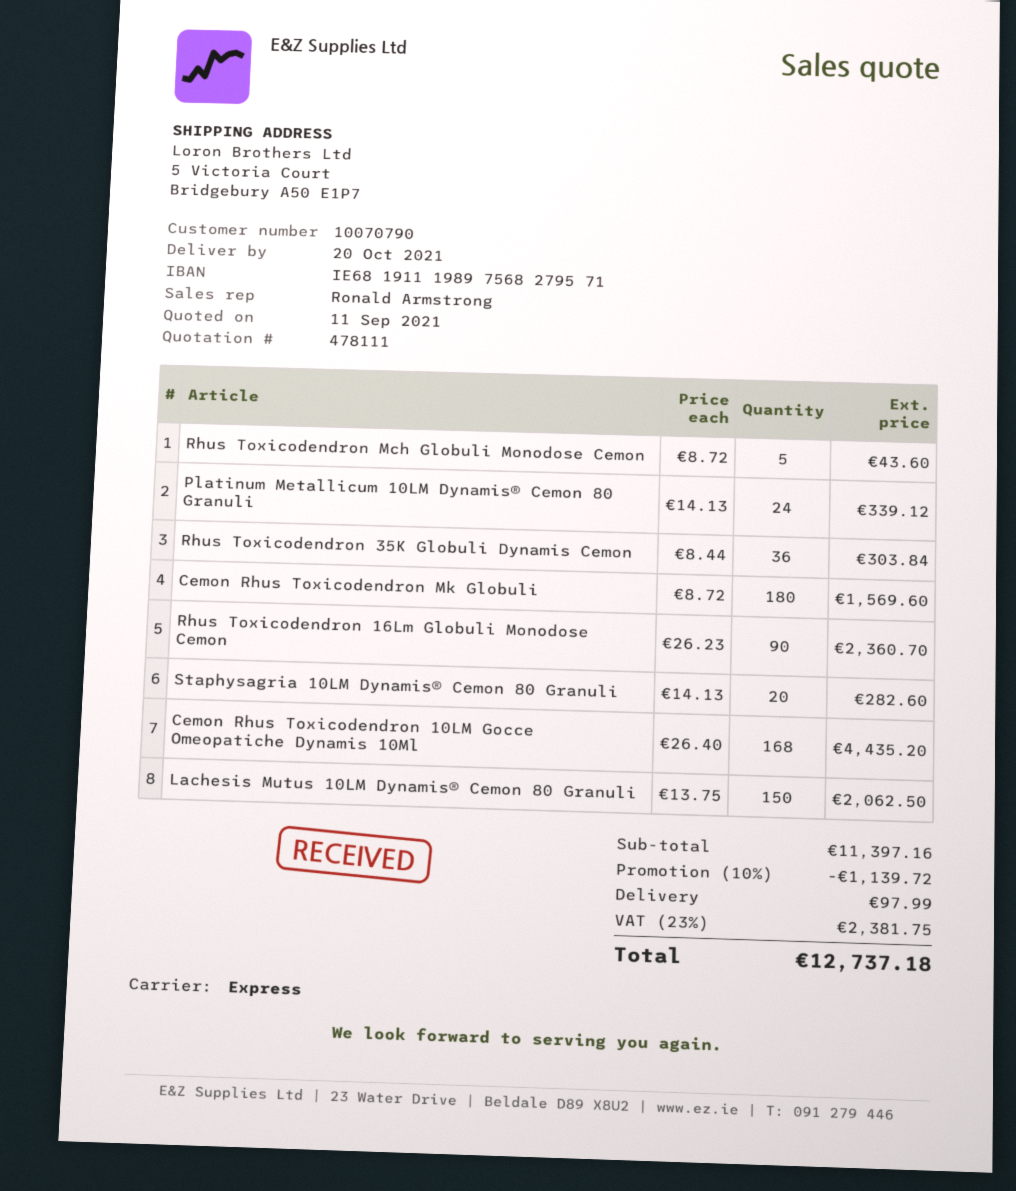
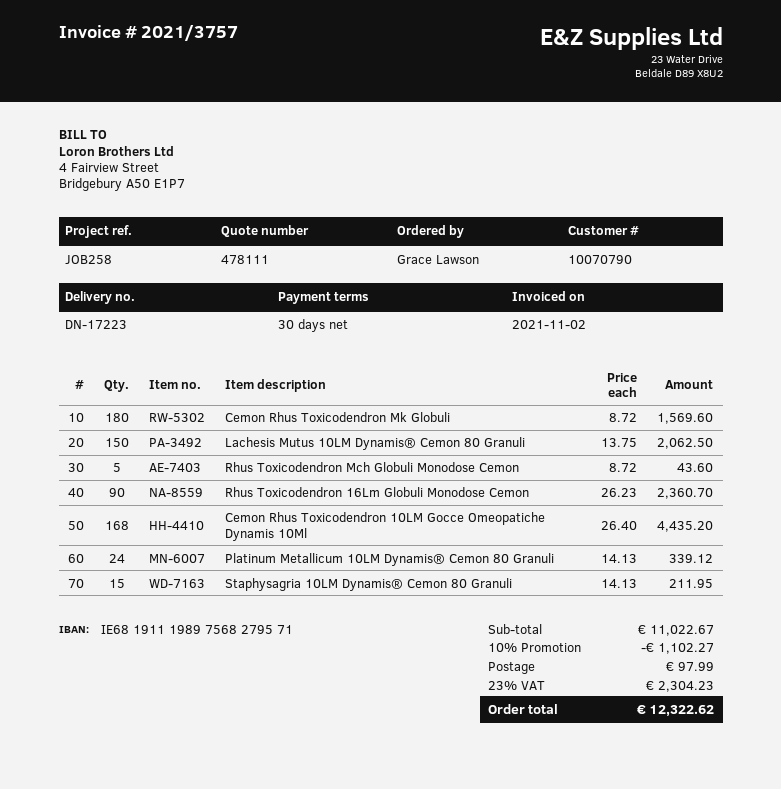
Rhus Toxicodendron 35K Globuli Dynamis Cemon: 36 x 8.44 = 303.84 -> none
Staphysagria 10LM Dynamis® Cemon 80 Granuli: 20 x 14.13 = 282.60 -> 15 x 14.13 = 211.95
subtotal: 11397.16 -> 11022.67
discount: 10% = 1139.72 -> 10% = 1102.27
tax: 23% = 2381.75 -> 23% = 2304.23
total: 12737.18 -> 12322.62

